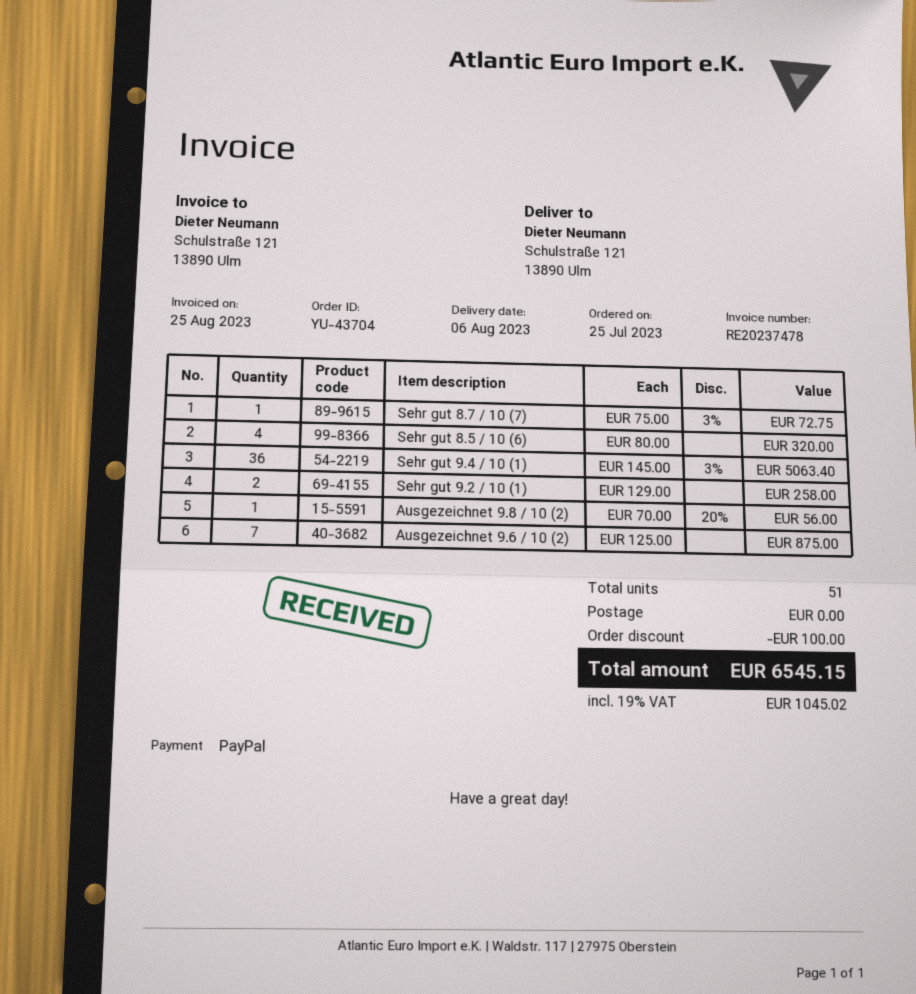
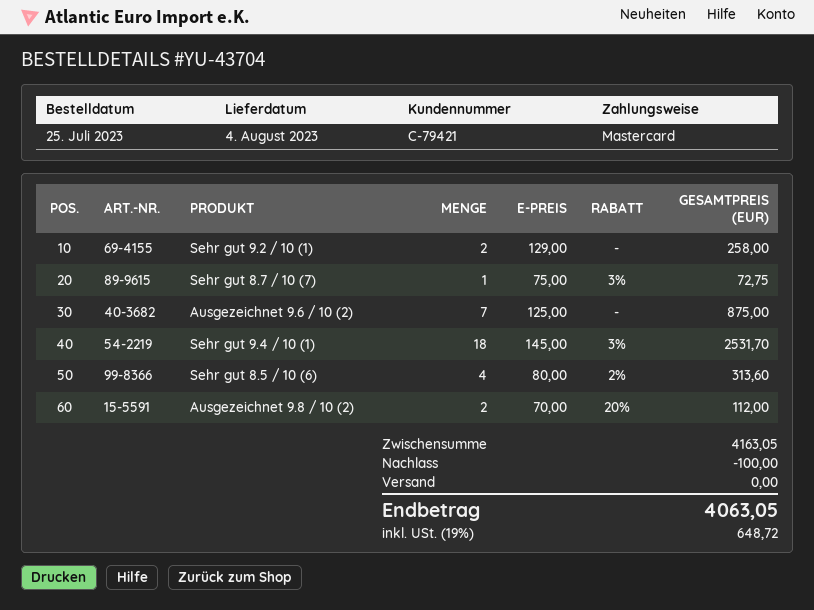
delivery date: 2023-08-06 -> 2023-08-04
payment method: PayPal -> Mastercard
Sehr gut 8.5 / 10 (6): 4 x 80.00 = 320.00 -> 4 x 80.00 - 2% = 313.60
Sehr gut 9.4 / 10 (1): 36 x 145.00 - 3% = 5063.40 -> 18 x 145.00 - 3% = 2531.70
Ausgezeichnet 9.8 / 10 (2): 1 x 70.00 - 20% = 56.00 -> 2 x 70.00 - 20% = 112.00
tax: 19% = 1045.02 -> 19% = 648.72
total: 6545.15 -> 4063.05

